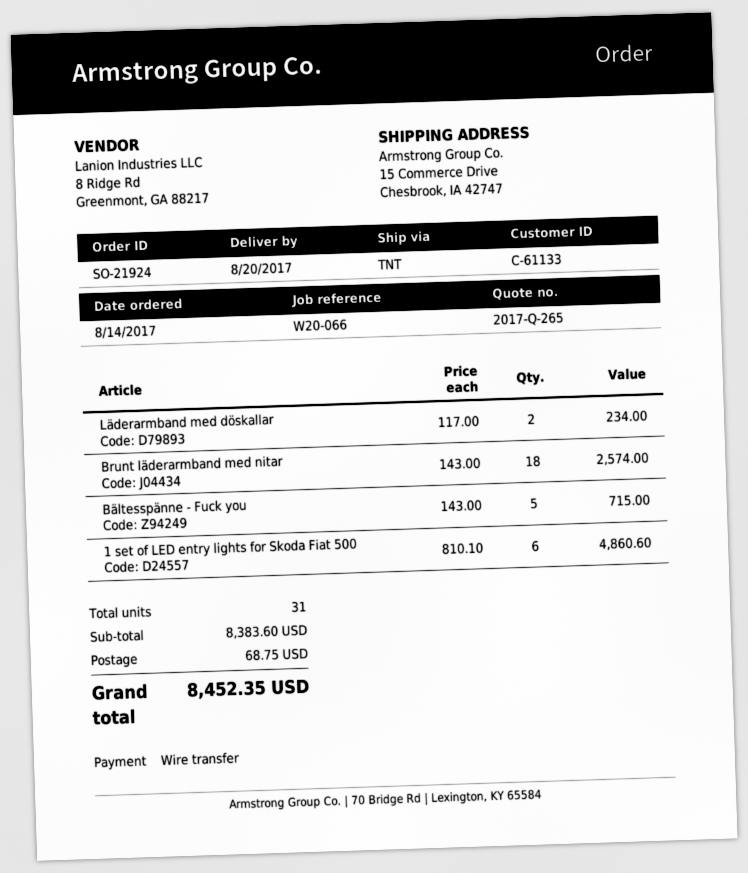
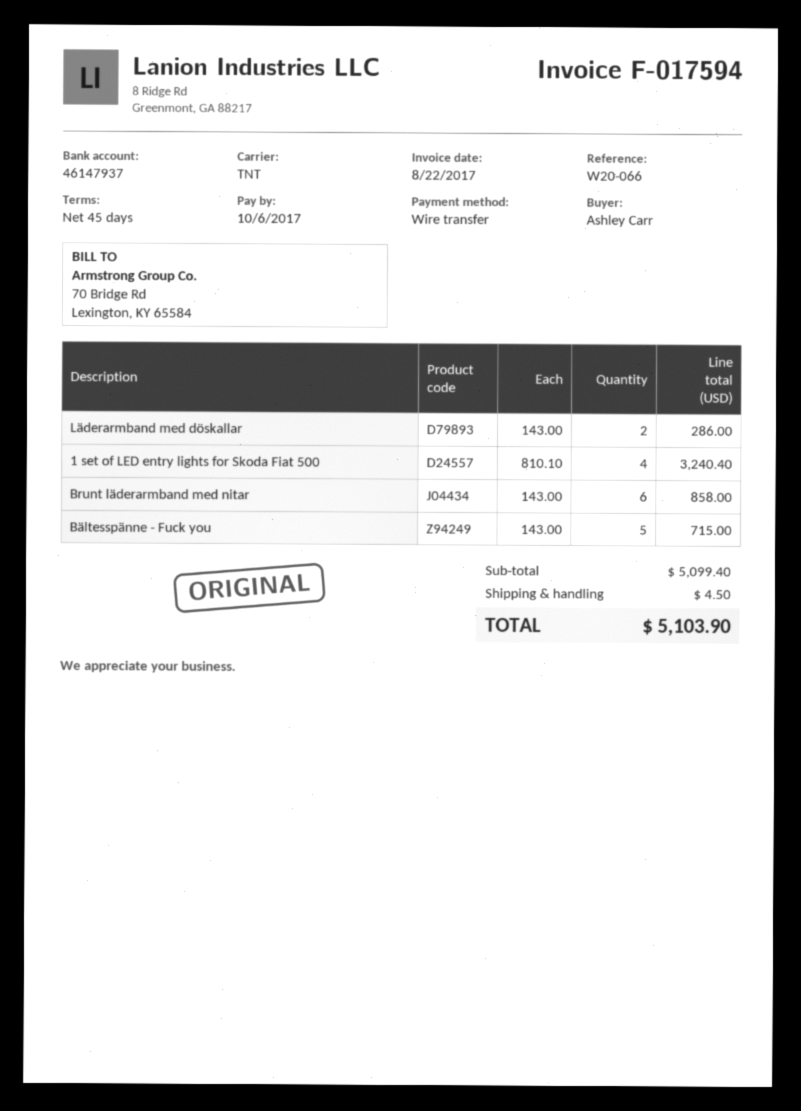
Läderarmband med döskallar: 2 x 117.00 = 234.00 -> 2 x 143.00 = 286.00
Brunt läderarmband med nitar: 18 x 143.00 = 2574.00 -> 6 x 143.00 = 858.00
1 set of LED entry lights for Skoda Fiat 500: 6 x 810.10 = 4860.60 -> 4 x 810.10 = 3240.40
subtotal: 8383.60 -> 5099.40
shipping: 68.75 -> 4.50
total: 8452.35 -> 5103.90

